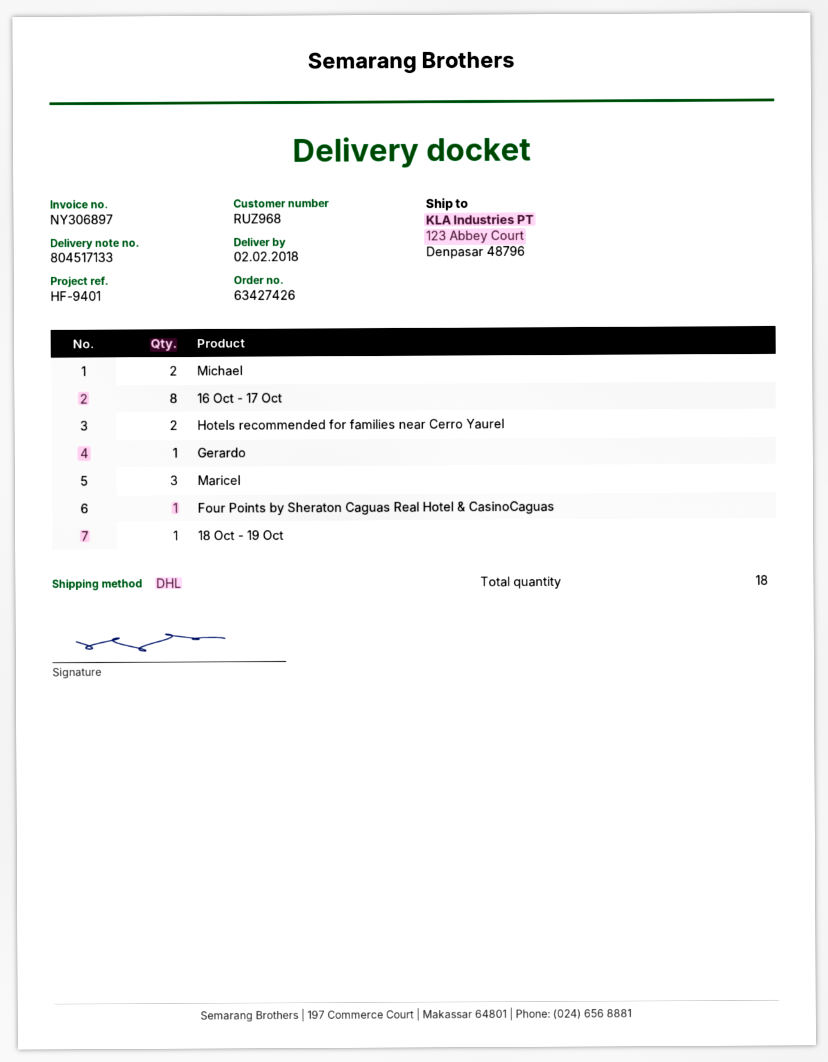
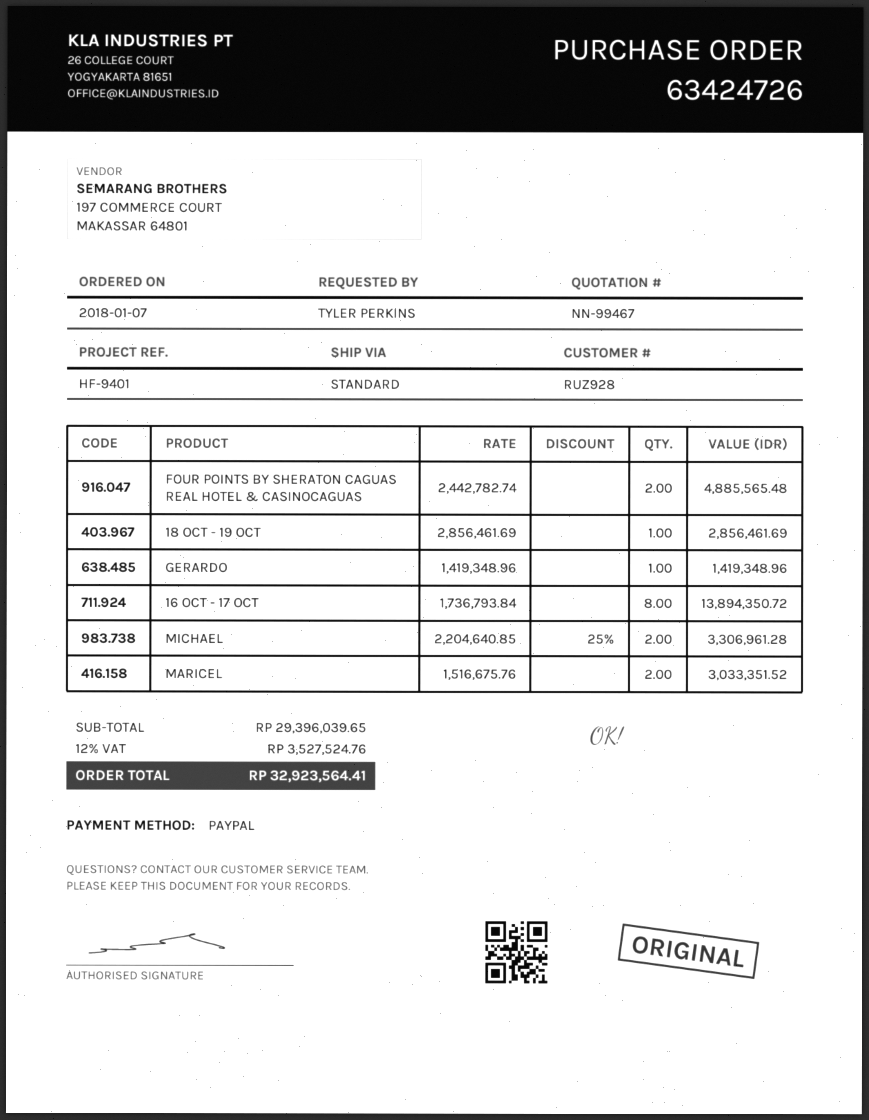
order number: 63427426 -> 63424726
customer number: RUZ968 -> RUZ928
shipping method: DHL -> standard
Hotels recommended for families near Cerro Yaurel: 2 -> none
Maricel: 3 -> 2
Four Points by Sheraton Caguas Real Hotel & CasinoCaguas: 1 -> 2

